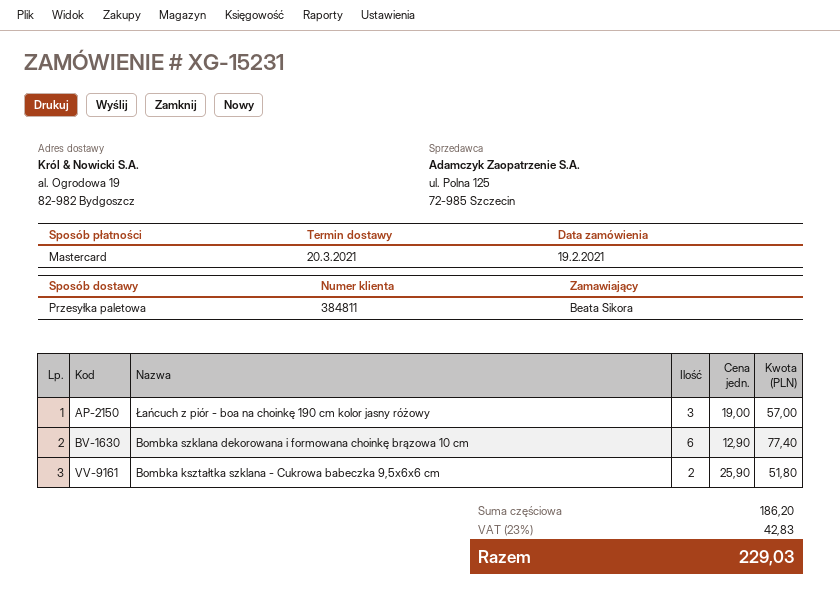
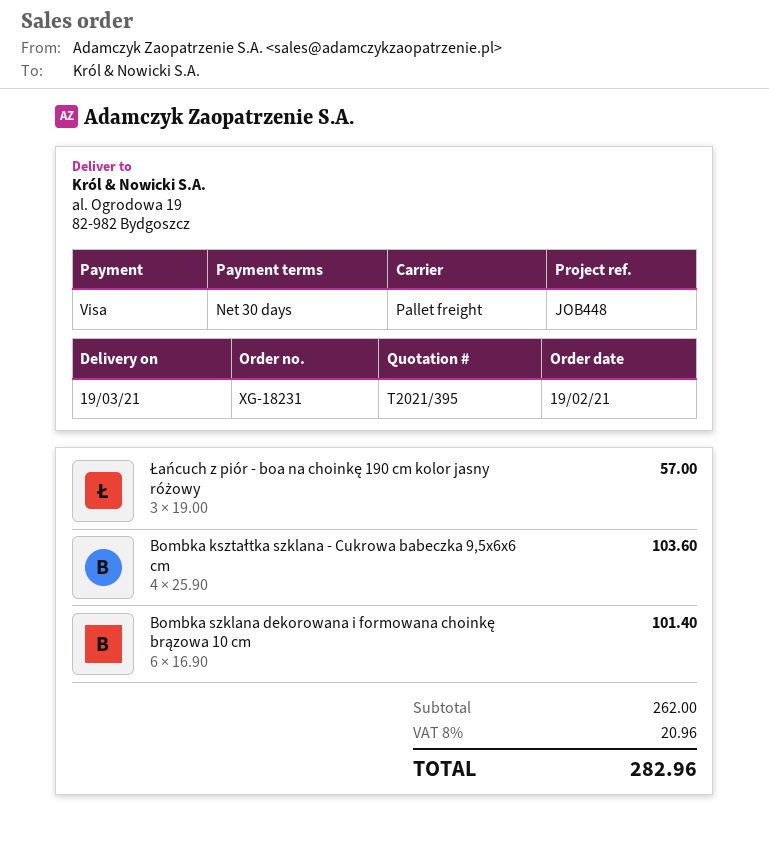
order number: XG-15231 -> XG-18231
delivery date: 2021-03-20 -> 2021-03-19
payment method: Mastercard -> Visa
Bombka szklana dekorowana i formowana choinkę brązowa 10 cm: 6 x 12.90 = 77.40 -> 6 x 16.90 = 101.40
Bombka kształtka szklana - Cukrowa babeczka 9,5x6x6 cm: 2 x 25.90 = 51.80 -> 4 x 25.90 = 103.60
subtotal: 186.20 -> 262.00
tax: 23% = 42.83 -> 8% = 20.96
total: 229.03 -> 282.96

